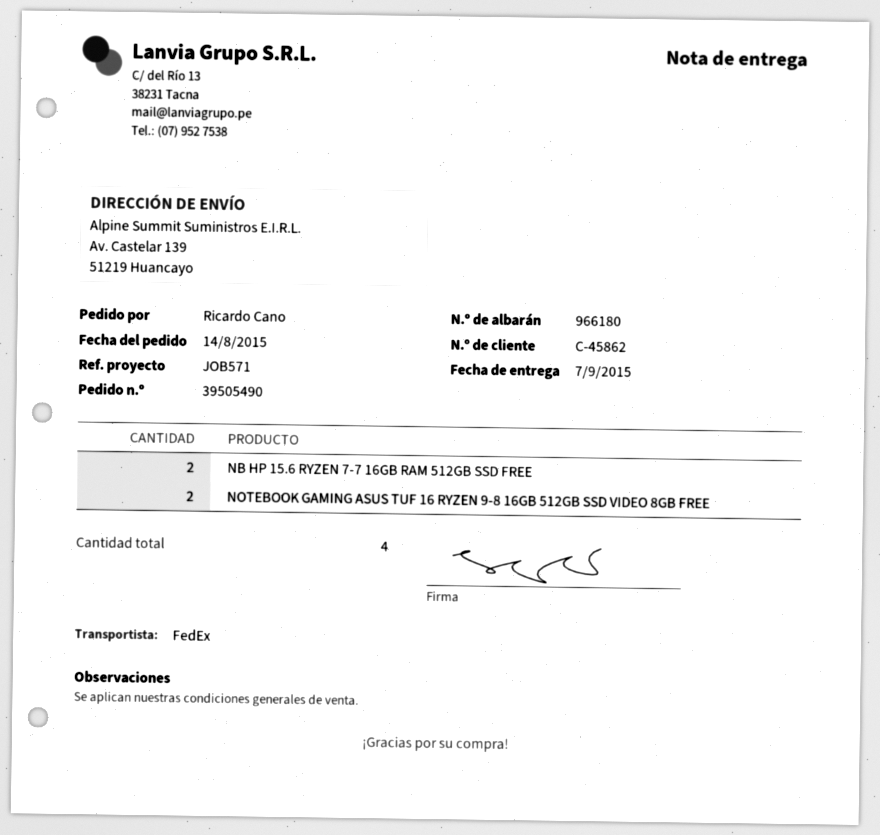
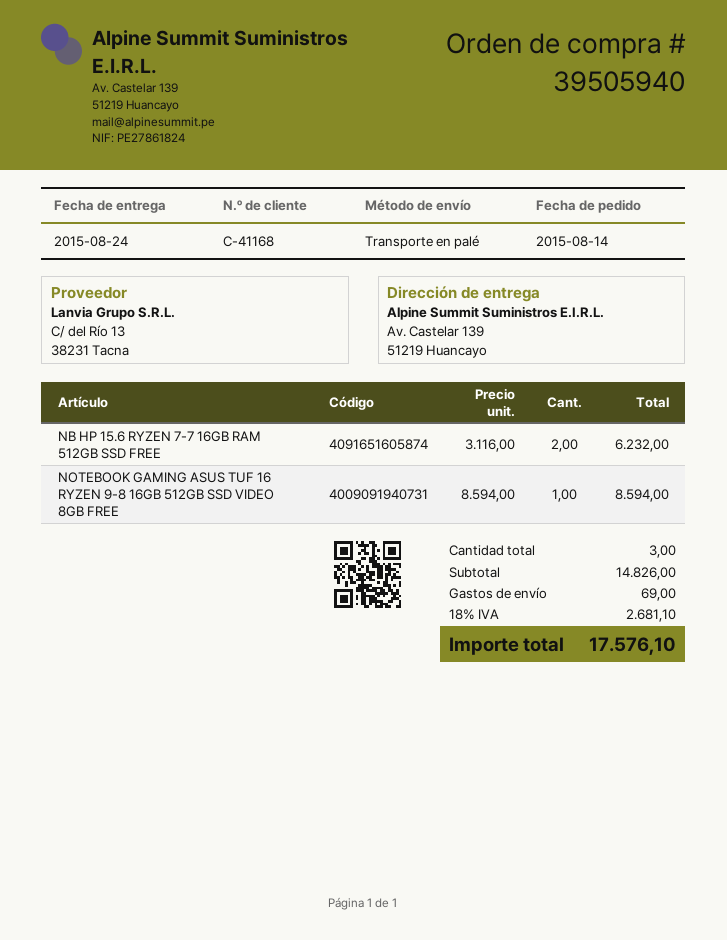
order number: 39505490 -> 39505940
delivery date: 2015-09-07 -> 2015-08-24
customer number: C-45862 -> C-41168
shipping method: FedEx -> pallet freight
NOTEBOOK GAMING ASUS TUF 16 RYZEN 9-8 16GB 512GB SSD VIDEO 8GB FREE: 2 -> 1
total quantity: 4 -> 3

